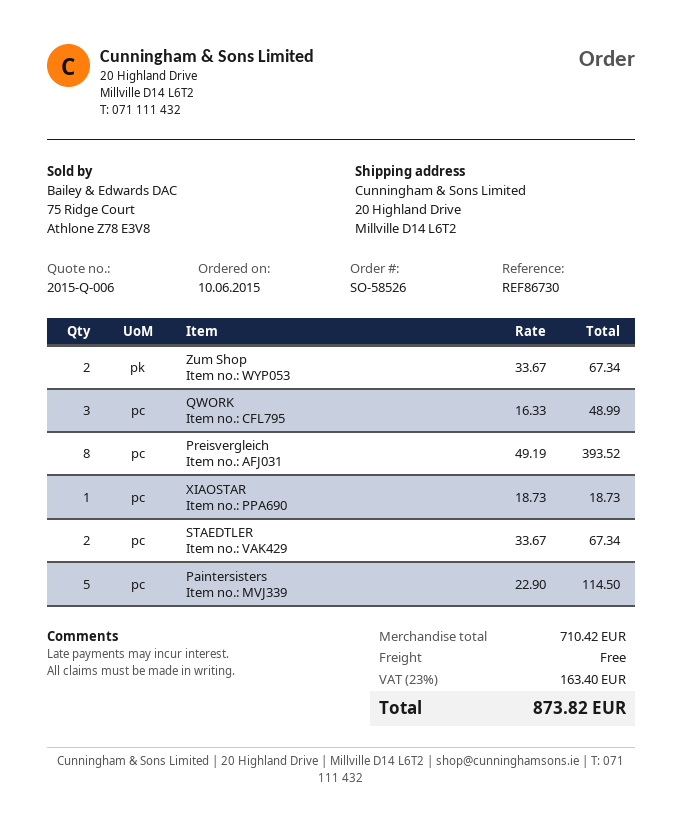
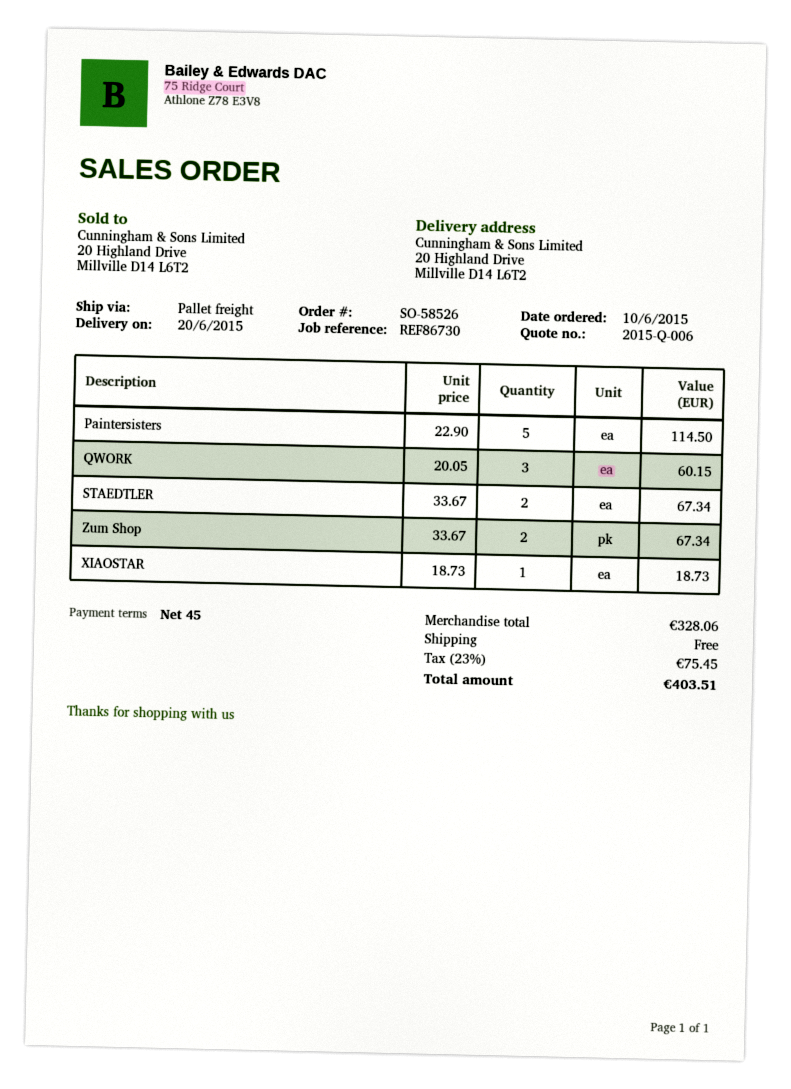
QWORK: 3 x 16.33 = 48.99 -> 3 x 20.05 = 60.15
Preisvergleich: 8 x 49.19 = 393.52 -> none
subtotal: 710.42 -> 328.06
tax: 23% = 163.40 -> 23% = 75.45
total: 873.82 -> 403.51

